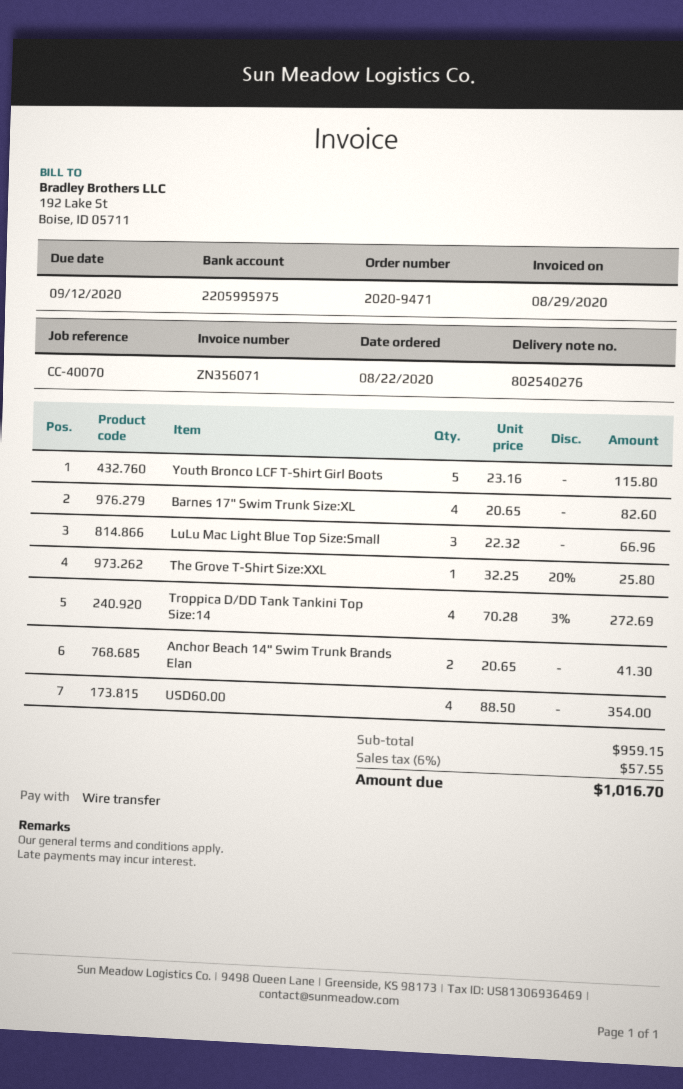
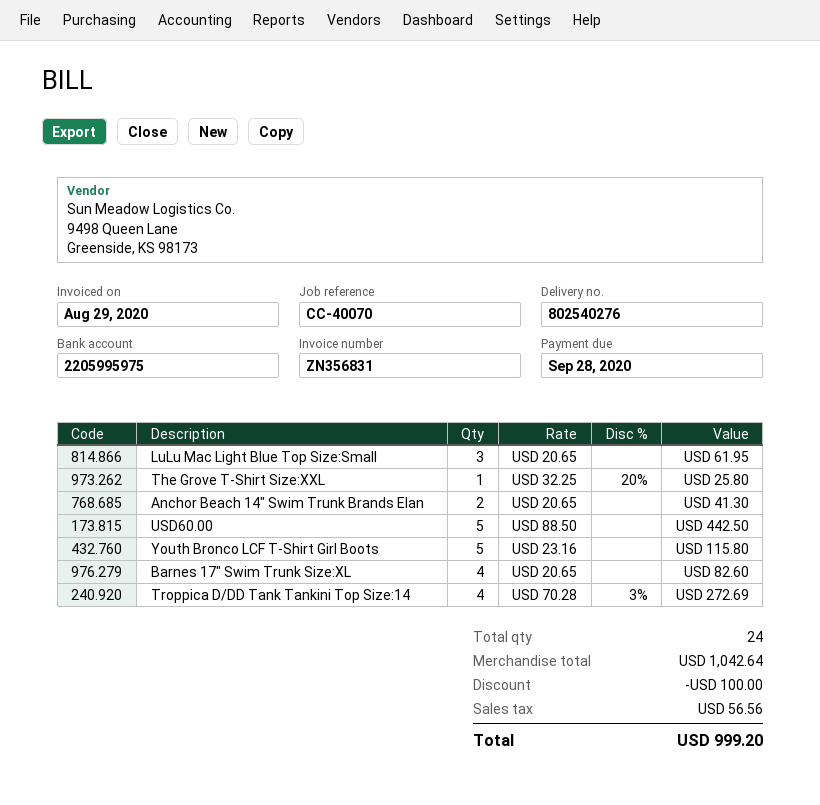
invoice number: ZN356071 -> ZN356831
due date: 2020-09-12 -> 2020-09-28
LuLu Mac Light Blue Top Size:Small: 3 x 22.32 = 66.96 -> 3 x 20.65 = 61.95
USD60.00: 4 x 88.50 = 354.00 -> 5 x 88.50 = 442.50
subtotal: 959.15 -> 1042.64
discount: none -> 100.00
tax: 57.55 -> 56.56
total: 1016.70 -> 999.20

